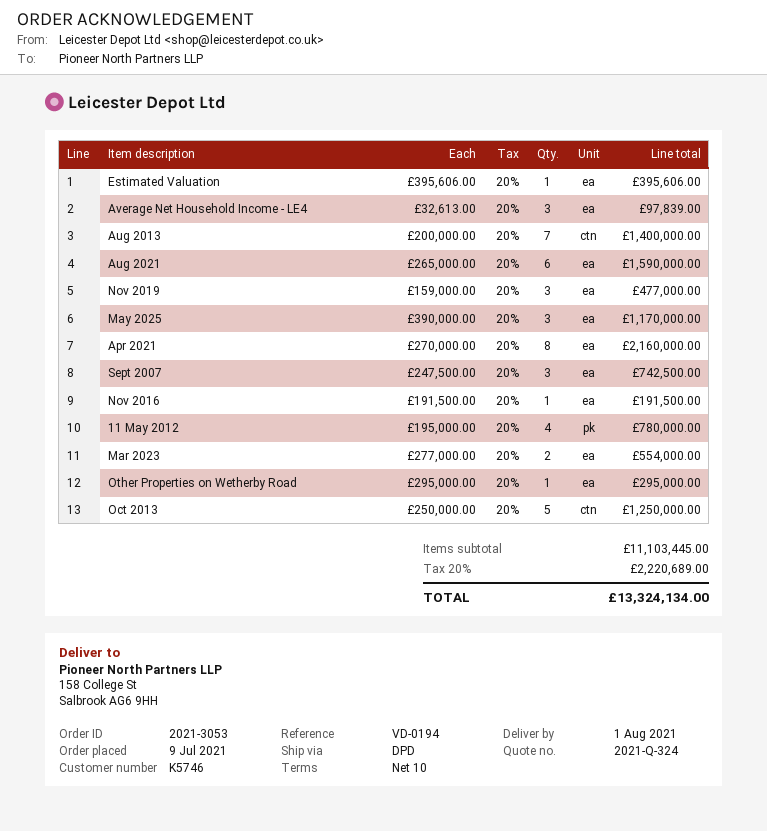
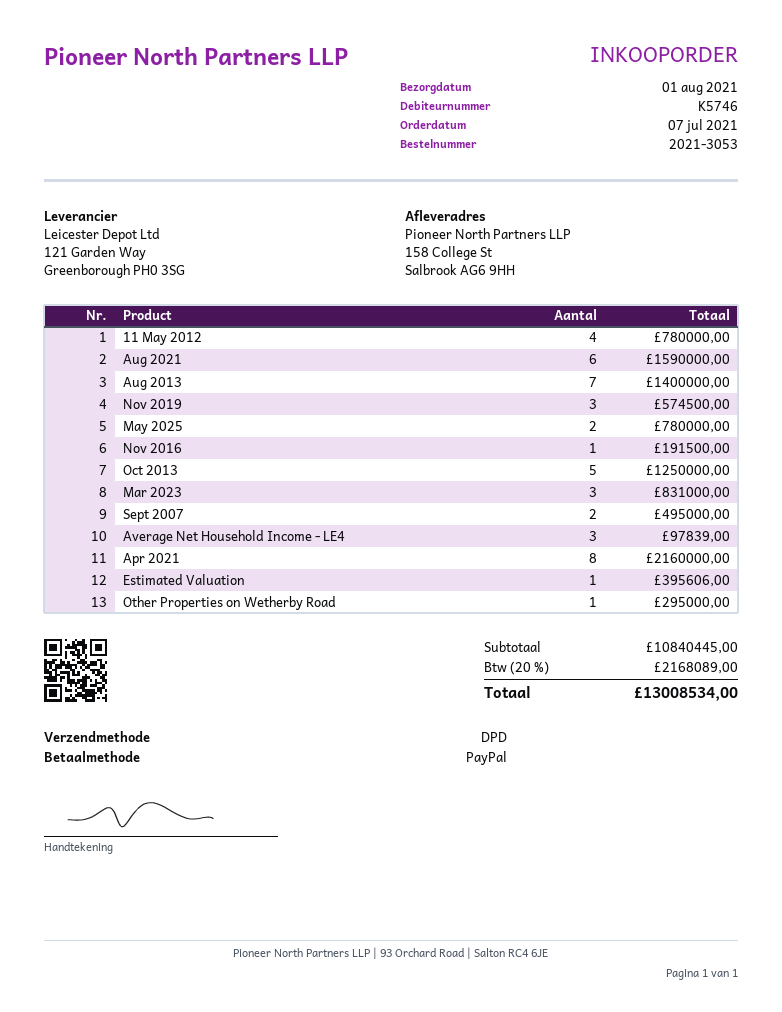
order date: 2021-07-09 -> 2021-07-07
Nov 2019: 3 for 477000.00 -> 3 for 574500.00
May 2025: 3 for 1170000.00 -> 2 for 780000.00
Sept 2007: 3 for 742500.00 -> 2 for 495000.00
Mar 2023: 2 for 554000.00 -> 3 for 831000.00
subtotal: 11103445.00 -> 10840445.00
tax: 20% = 2220689.00 -> 20% = 2168089.00
total: 13324134.00 -> 13008534.00

